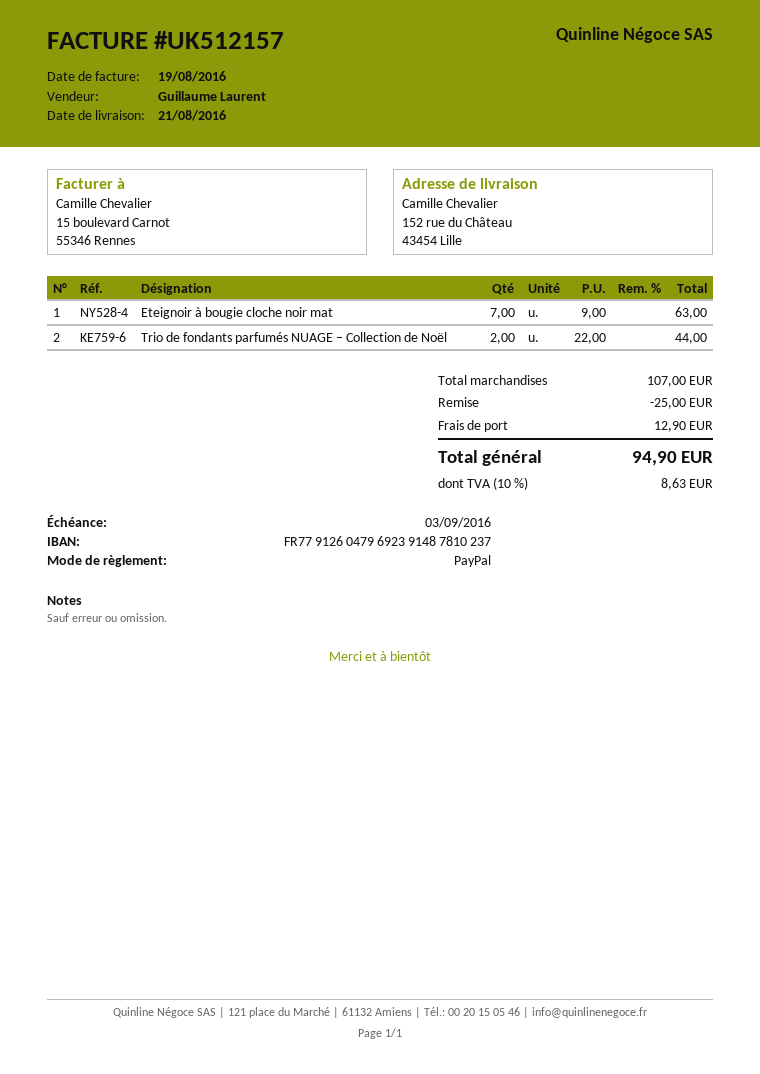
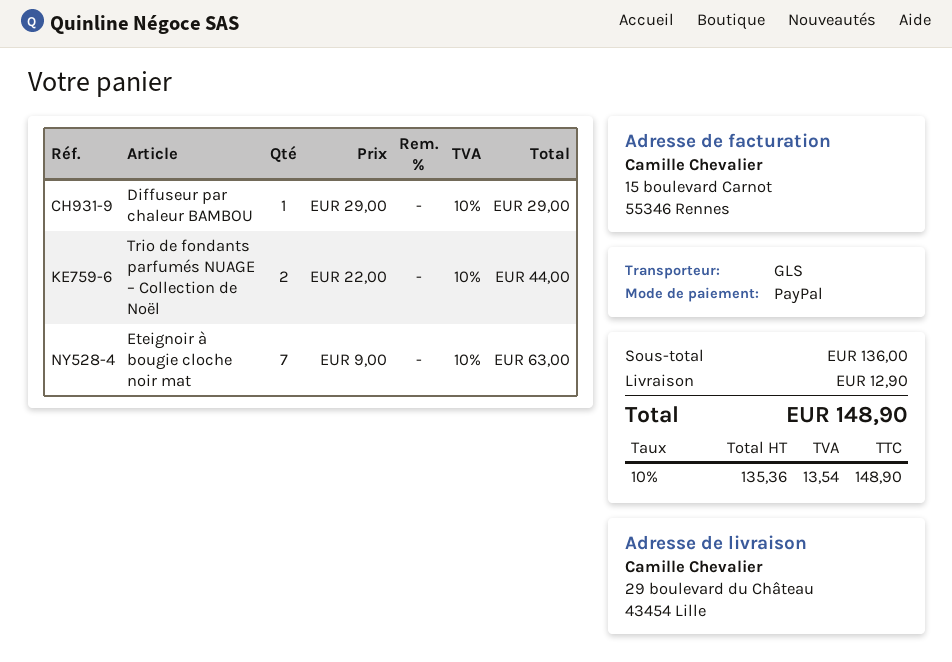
ship to: 152 rue du Château, 43454 Lille -> 29 boulevard du Château, 43454 Lille
Diffuseur par chaleur BAMBOU: none -> 1 x 29.00 = 29.00
subtotal: 107.00 -> 136.00
discount: 25.00 -> none
tax: 10% = 8.63 -> 10% = 13.54
total: 94.90 -> 148.90

